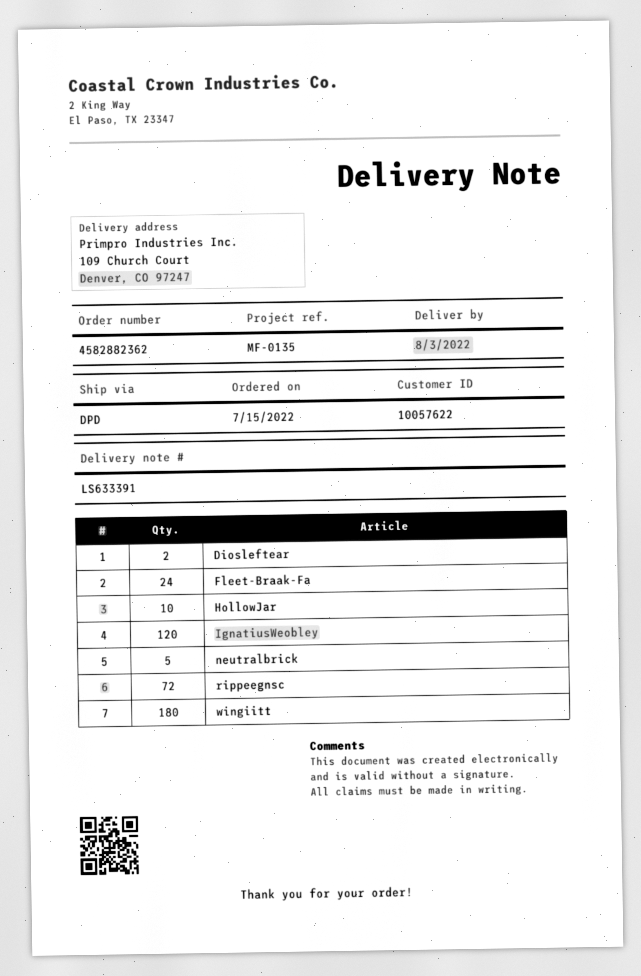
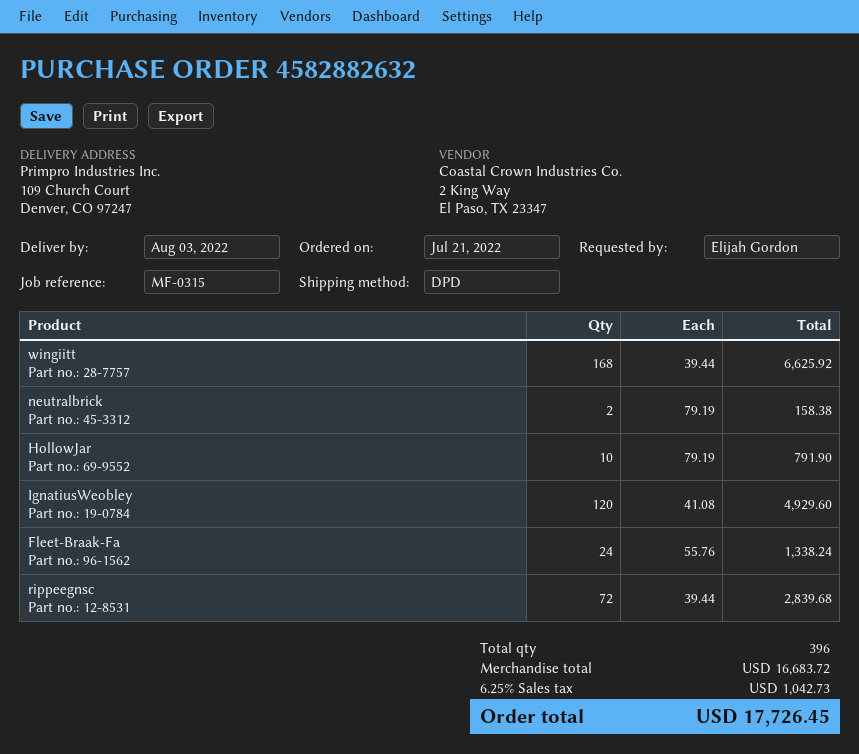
order number: 4582882362 -> 4582882632
order date: 2022-07-15 -> 2022-07-21
reference: MF-0135 -> MF-0315
Diosleftear: 2 -> none
neutralbrick: 5 -> 2
wingiitt: 180 -> 168

